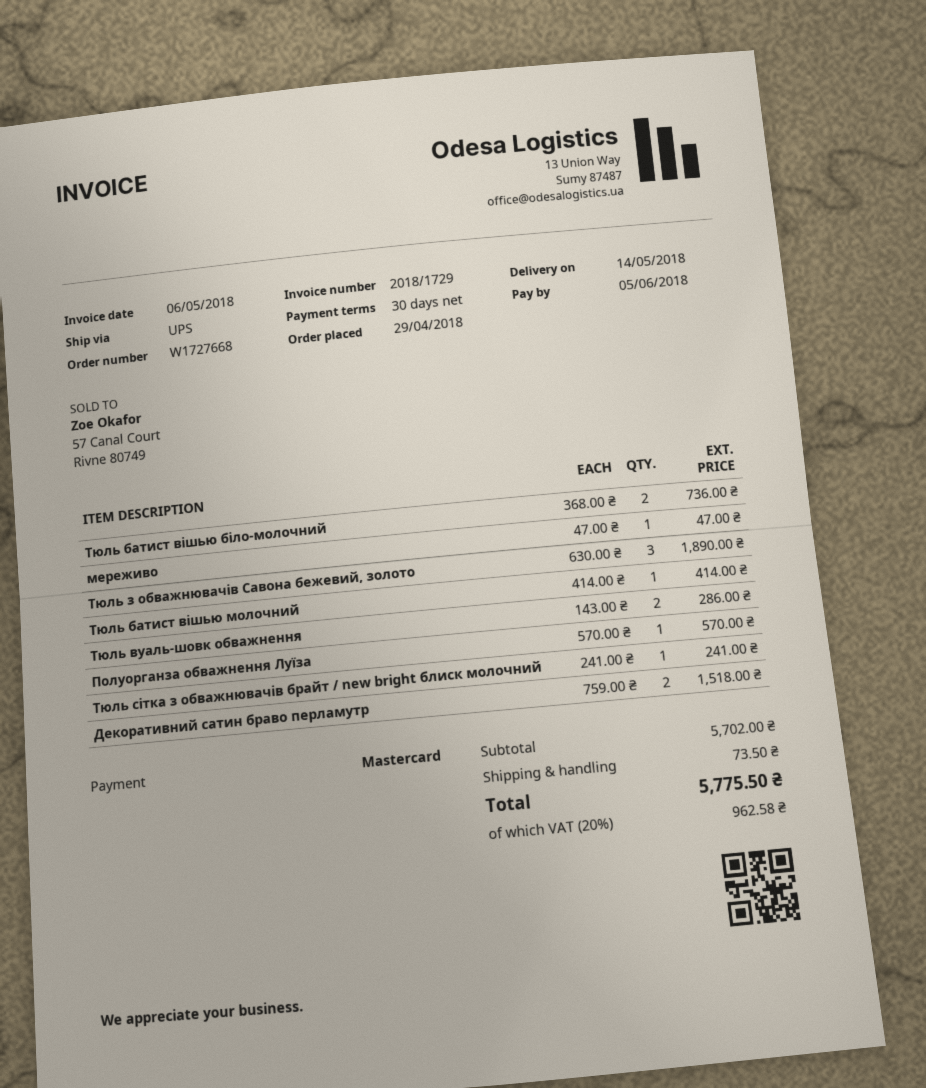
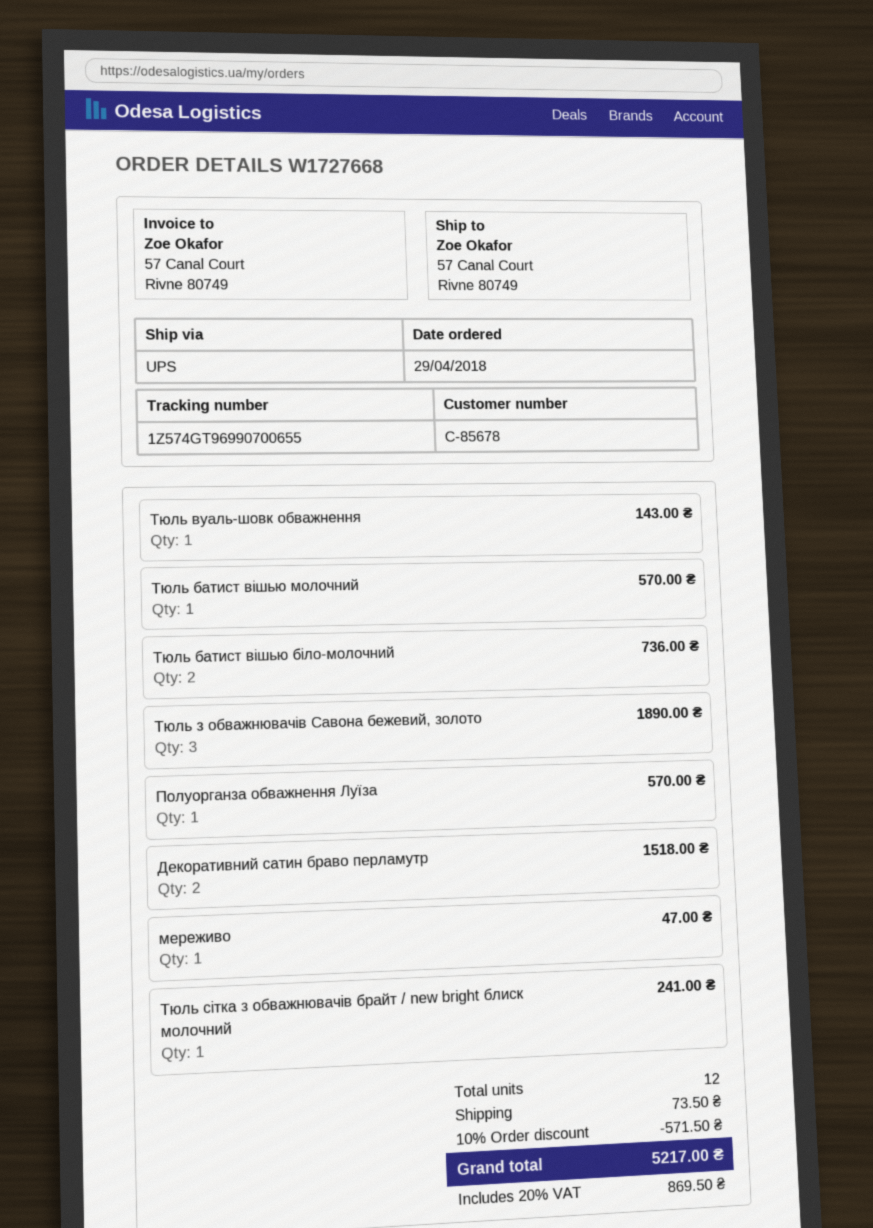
Тюль батист вішью молочний: 1 for 414.00 -> 1 for 570.00
Тюль вуаль-шовк обважнення: 2 for 286.00 -> 1 for 143.00
discount: none -> 10% = 571.50
tax: 20% = 962.58 -> 20% = 869.50
total: 5775.50 -> 5217.00

